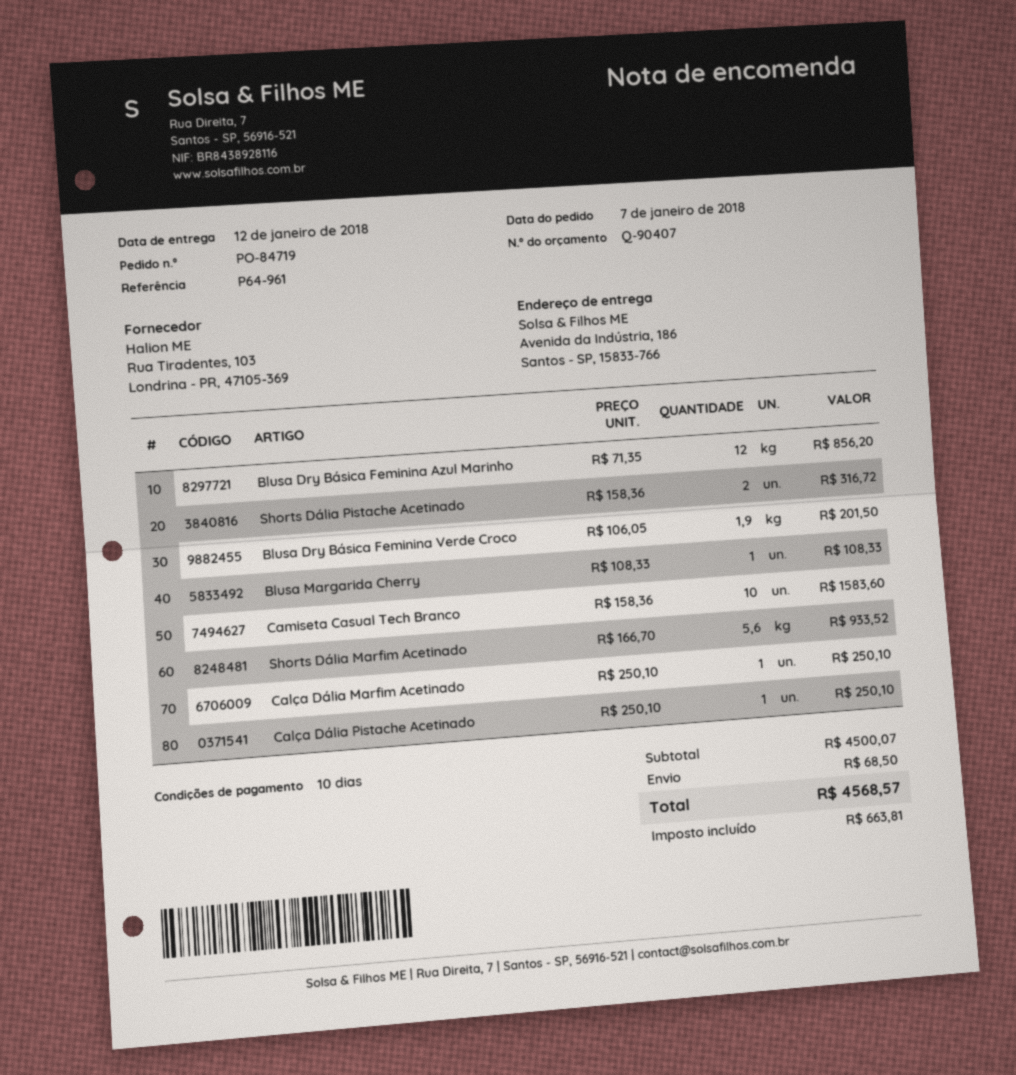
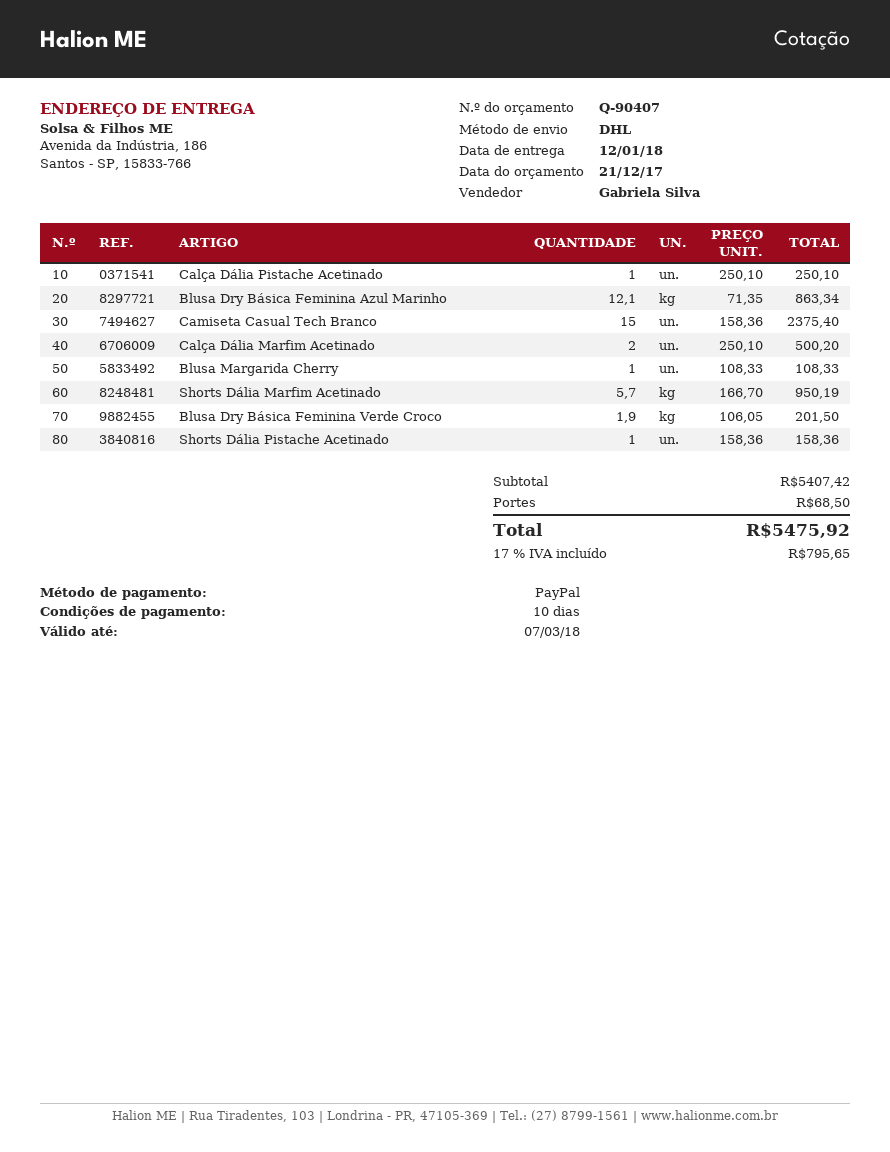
Blusa Dry Básica Feminina Azul Marinho: 12 x 71.35 = 856.20 -> 12.1 x 71.35 = 863.34
Shorts Dália Pistache Acetinado: 2 x 158.36 = 316.72 -> 1 x 158.36 = 158.36
Camiseta Casual Tech Branco: 10 x 158.36 = 1583.60 -> 15 x 158.36 = 2375.40
Shorts Dália Marfim Acetinado: 5.6 x 166.70 = 933.52 -> 5.7 x 166.70 = 950.19
Calça Dália Marfim Acetinado: 1 x 250.10 = 250.10 -> 2 x 250.10 = 500.20
subtotal: 4500.07 -> 5407.42
tax: 663.81 -> 795.65
total: 4568.57 -> 5475.92

